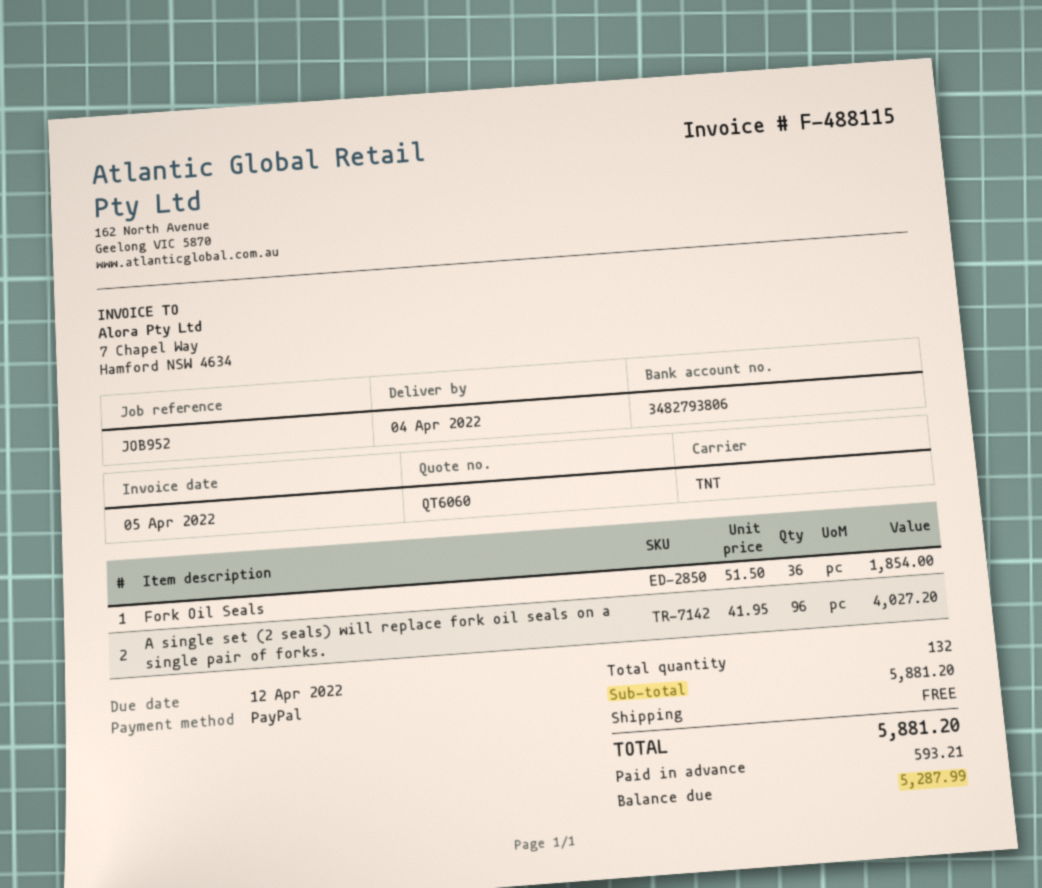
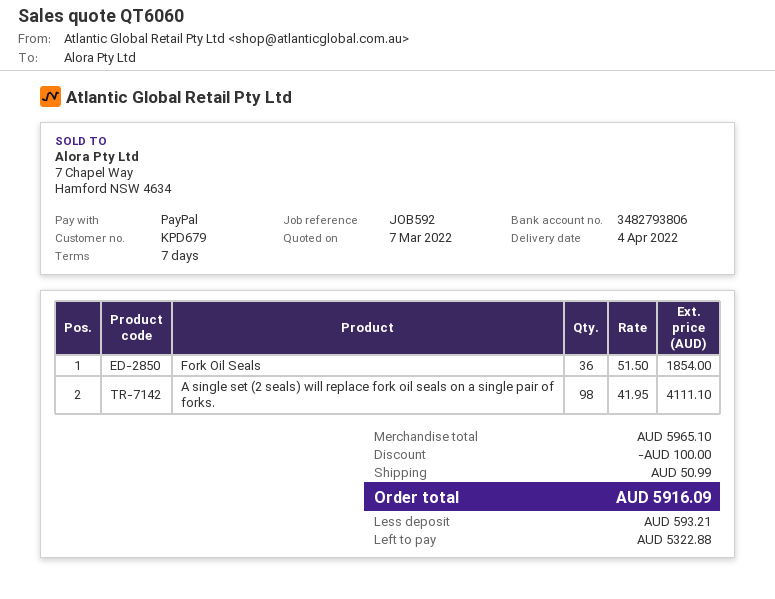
reference: JOB952 -> JOB592
A single set (2 seals) will replace fork oil seals on a single pair of forks.: 96 x 41.95 = 4027.20 -> 98 x 41.95 = 4111.10
subtotal: 5881.20 -> 5965.10
discount: none -> 100.00
shipping: 0.00 -> 50.99
total: 5881.20 -> 5916.09
balance: 5287.99 -> 5322.88

